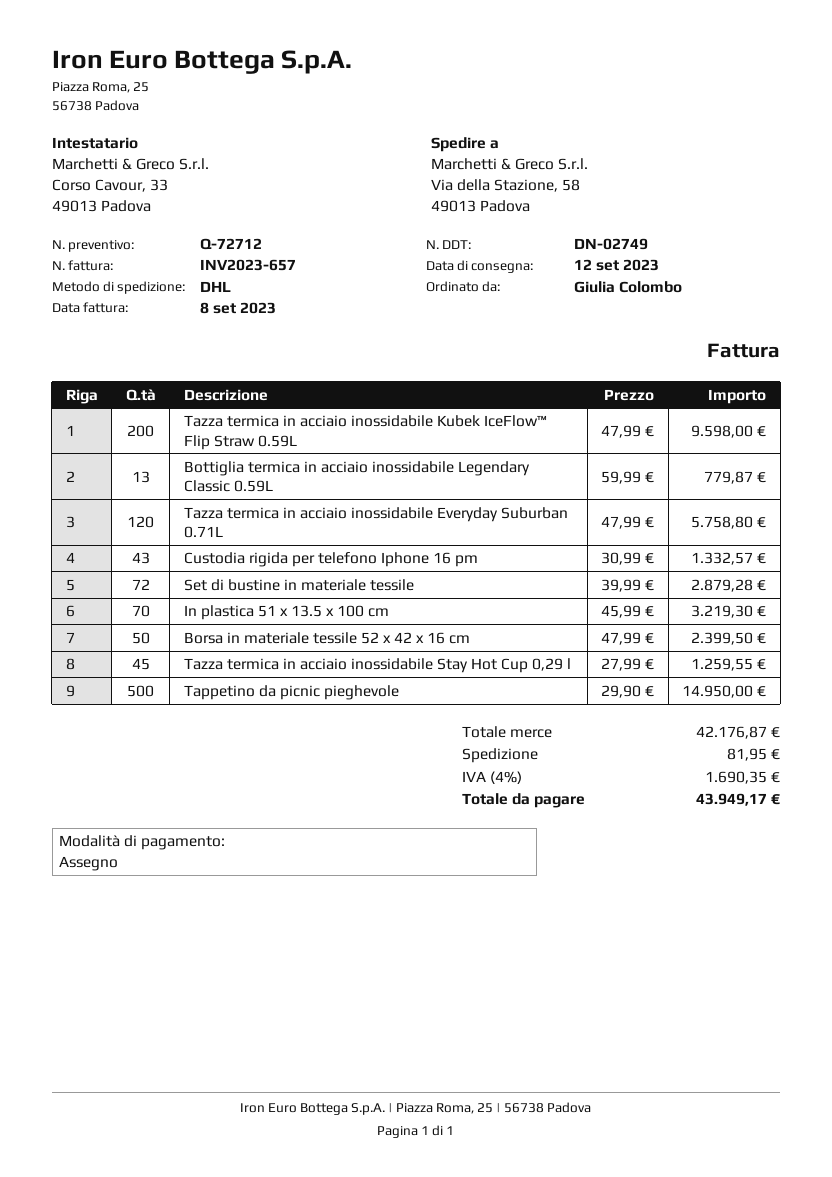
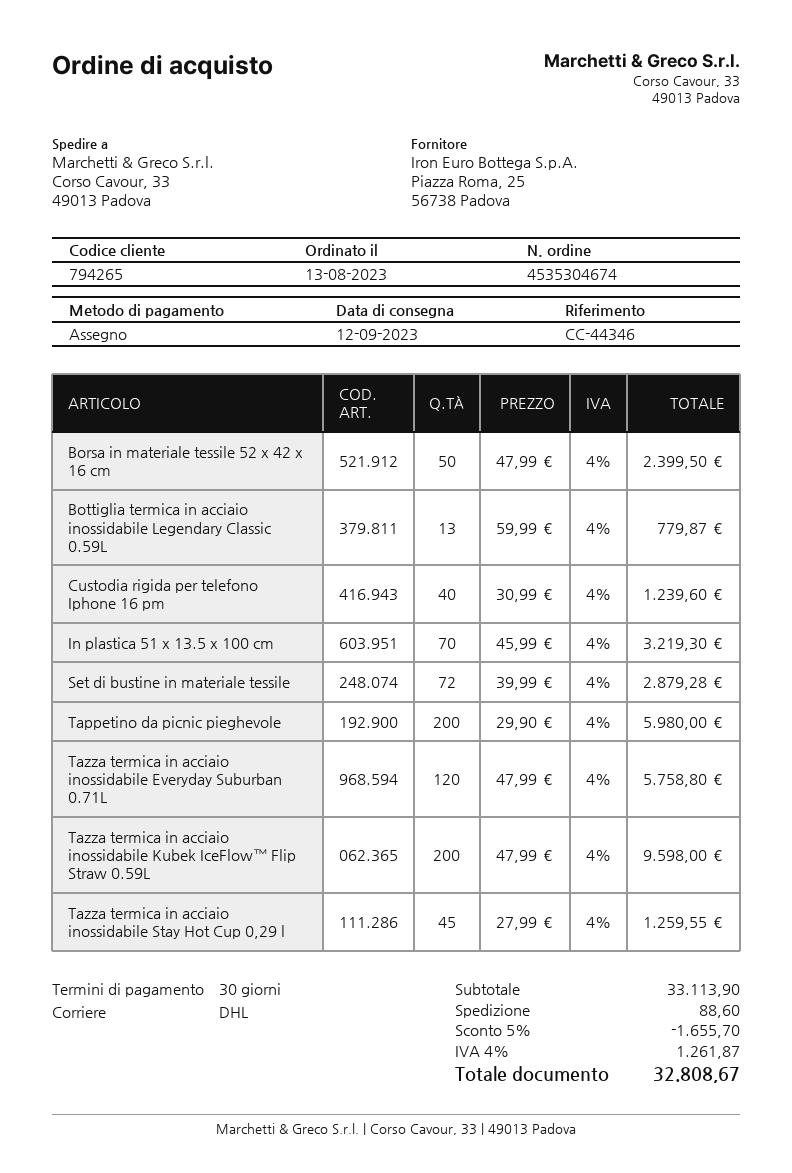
ship to: Via della Stazione, 58, 49013 Padova -> Corso Cavour, 33, 49013 Padova
Custodia rigida per telefono Iphone 16 pm: 43 x 30.99 = 1332.57 -> 40 x 30.99 = 1239.60
Tappetino da picnic pieghevole: 500 x 29.90 = 14950.00 -> 200 x 29.90 = 5980.00
subtotal: 42176.87 -> 33113.90
discount: none -> 5% = 1655.70
shipping: 81.95 -> 88.60
tax: 4% = 1690.35 -> 4% = 1261.87
total: 43949.17 -> 32808.67

